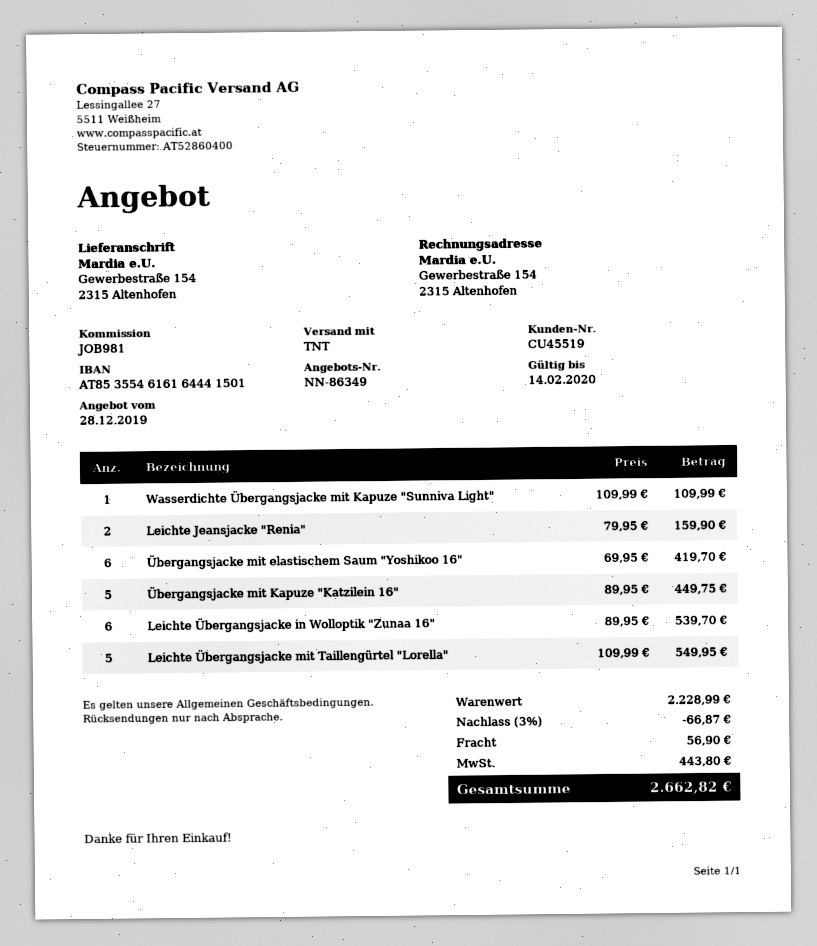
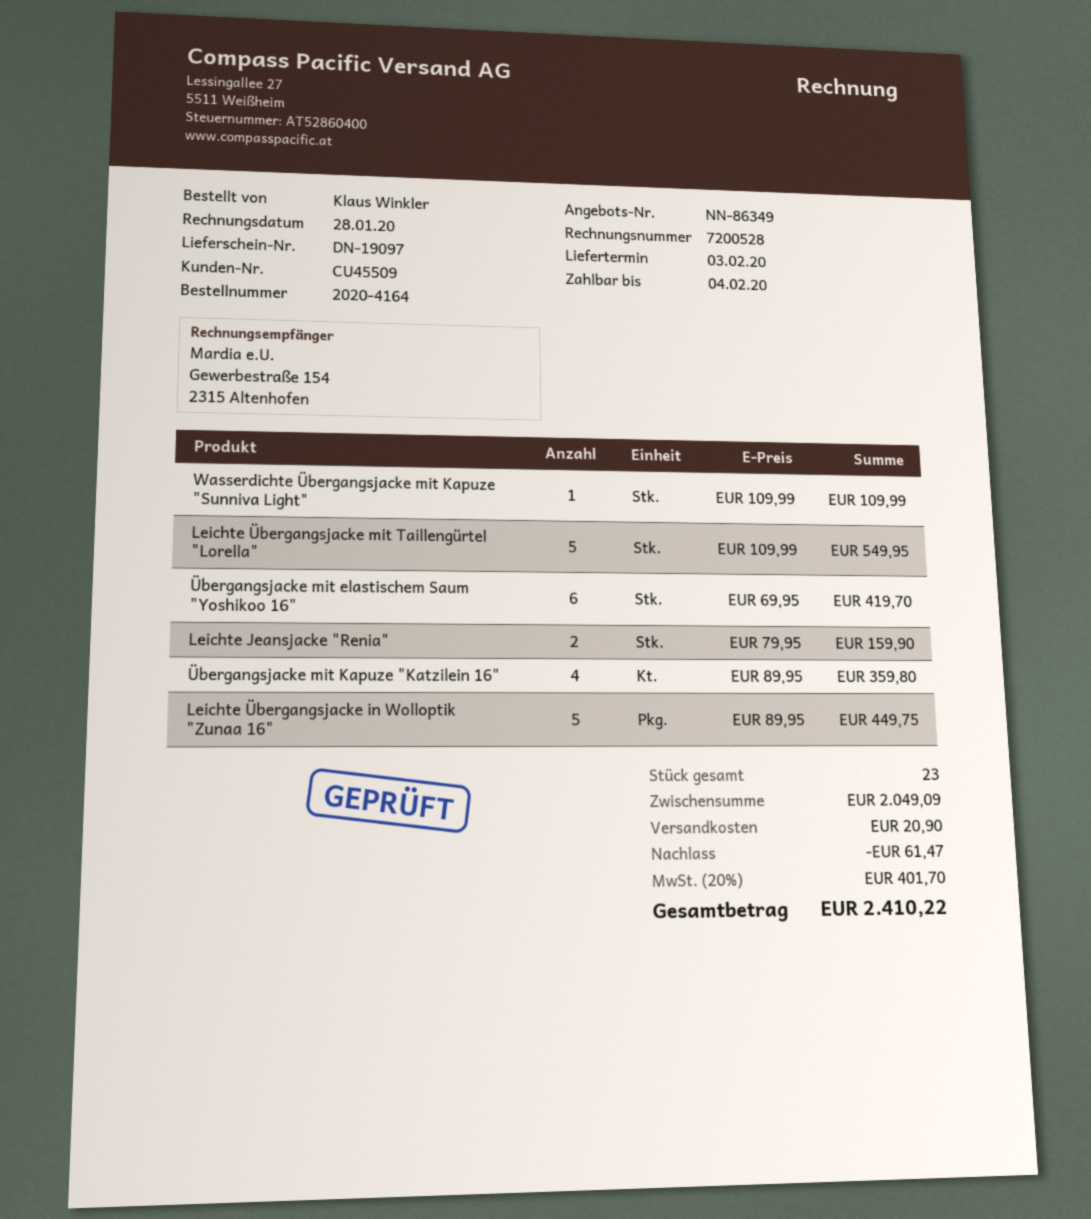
customer number: CU45519 -> CU45509
Übergangsjacke mit Kapuze "Katzilein 16": 5 x 89.95 = 449.75 -> 4 x 89.95 = 359.80
Leichte Übergangsjacke in Wolloptik "Zunaa 16": 6 x 89.95 = 539.70 -> 5 x 89.95 = 449.75
subtotal: 2228.99 -> 2049.09
discount: 66.87 -> 61.47
shipping: 56.90 -> 20.90
tax: 443.80 -> 401.70
total: 2662.82 -> 2410.22

